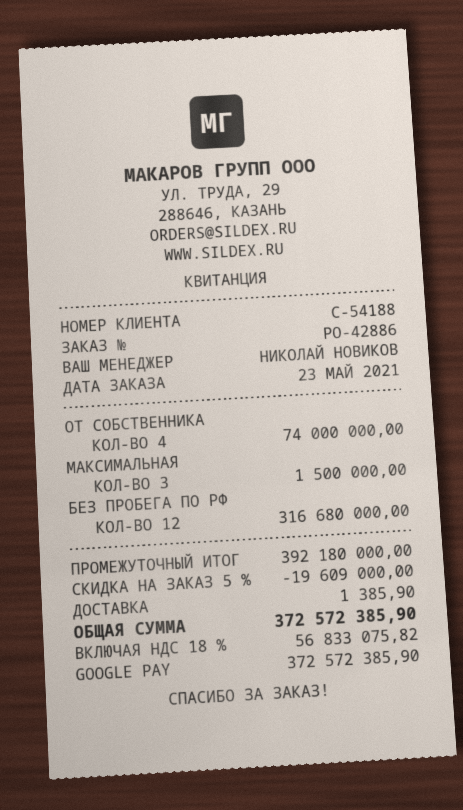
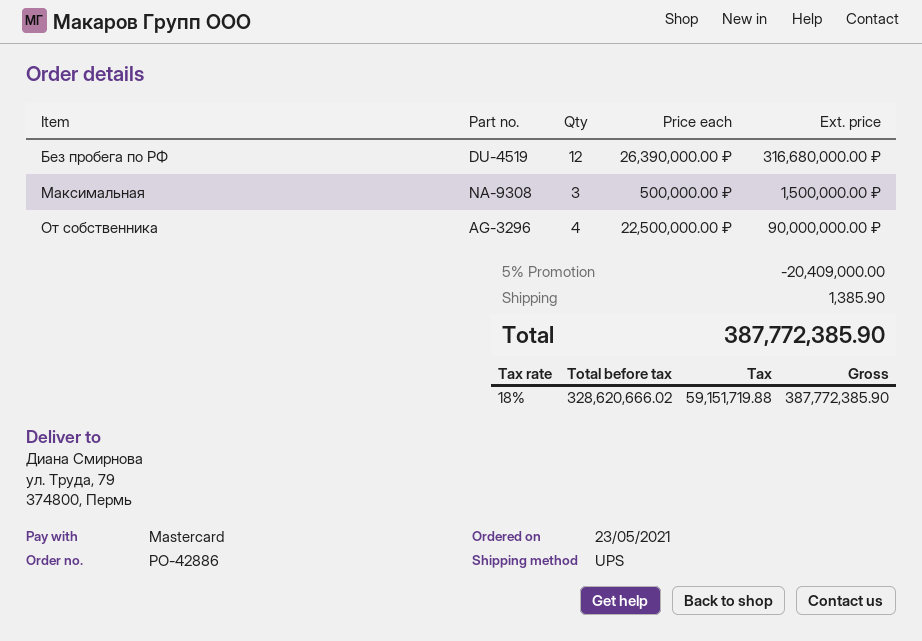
payment method: Google Pay -> Mastercard
ОТ СОБСТВЕННИКА: 4 for 74000000.00 -> 4 for 90000000.00
discount: 5% = 19609000.00 -> 5% = 20409000.00
tax: 18% = 56833075.82 -> 18% = 59151719.88
total: 372572385.90 -> 387772385.90

